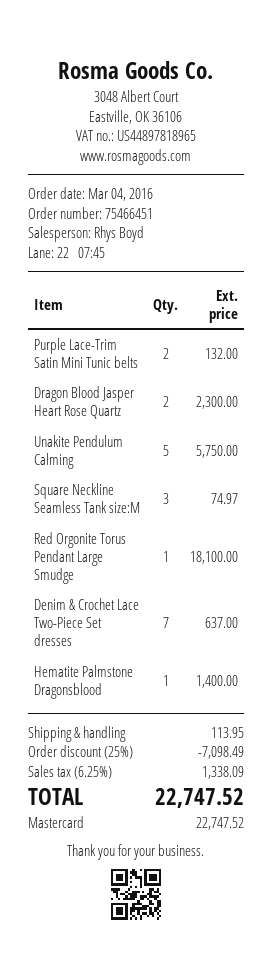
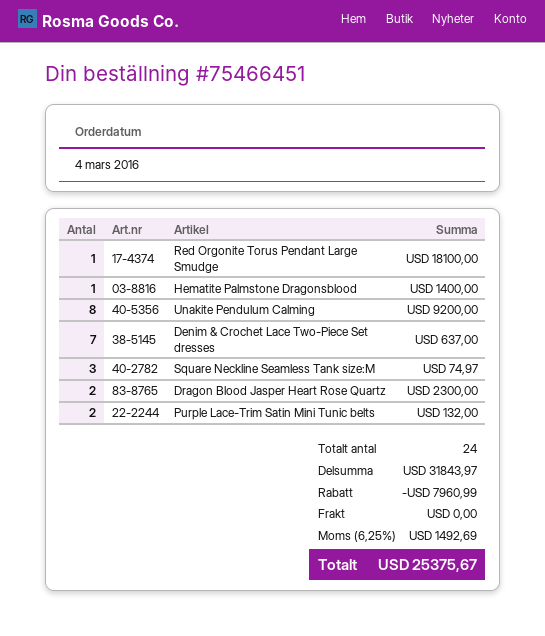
Unakite Pendulum Calming: 5 for 5750.00 -> 8 for 9200.00
discount: 7098.49 -> 7960.99
shipping: 113.95 -> 0.00
tax: 6.25% = 1338.09 -> 6.25% = 1492.69
total: 22747.52 -> 25375.67

